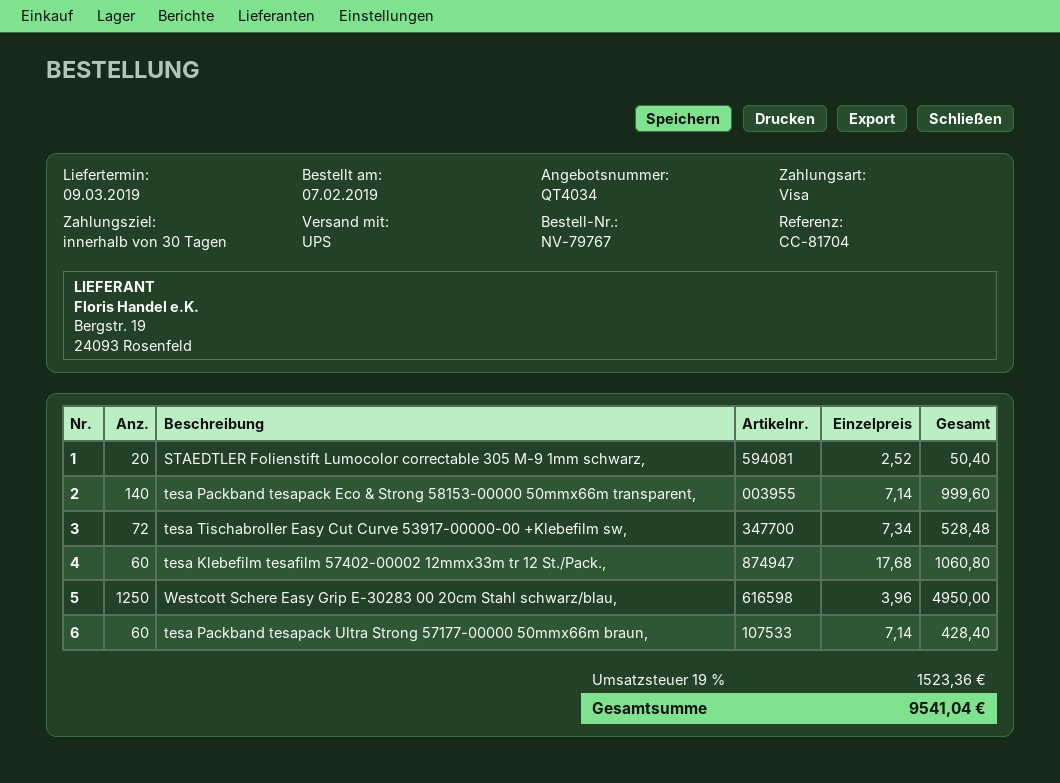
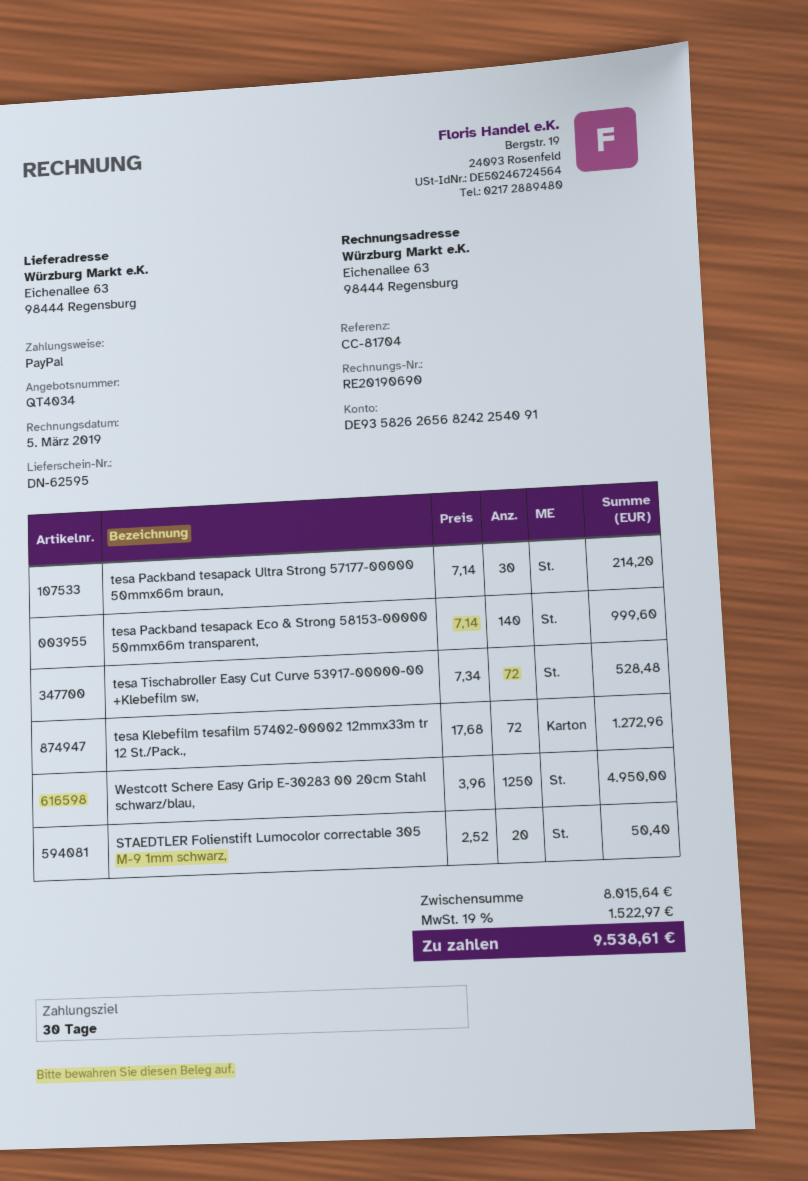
payment method: Visa -> PayPal
tesa Klebefilm tesafilm 57402-00002 12mmx33m tr 12 St./Pack.,: 60 x 17.68 = 1060.80 -> 72 x 17.68 = 1272.96
tesa Packband tesapack Ultra Strong 57177-00000 50mmx66m braun,: 60 x 7.14 = 428.40 -> 30 x 7.14 = 214.20
tax: 19% = 1523.36 -> 19% = 1522.97
total: 9541.04 -> 9538.61

